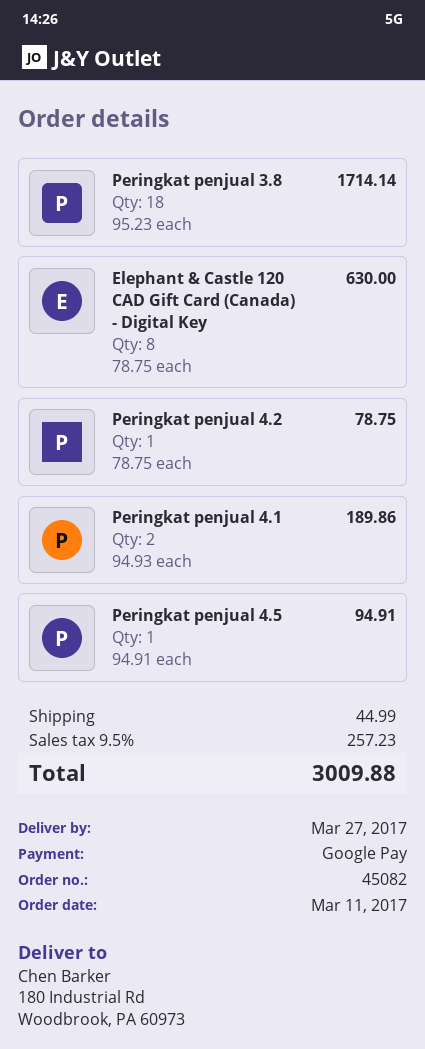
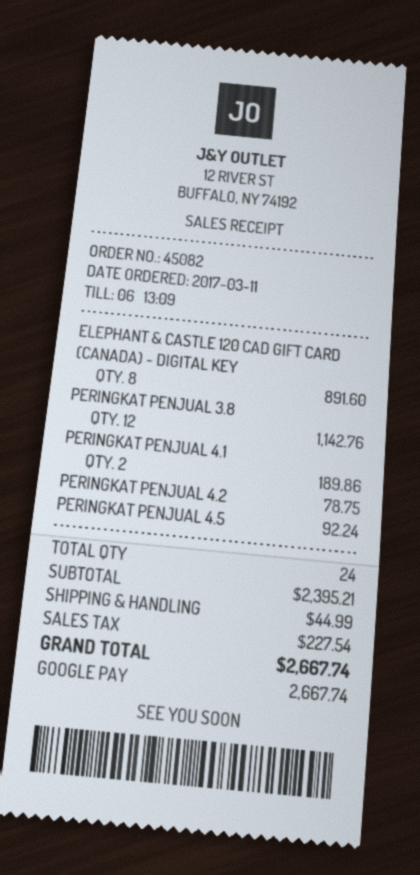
Peringkat penjual 3.8: 18 for 1714.14 -> 12 for 1142.76
Elephant & Castle 120 CAD Gift Card (Canada) - Digital Key: 8 for 630.00 -> 8 for 891.60
Peringkat penjual 4.5: 1 for 94.91 -> 1 for 92.24
tax: 257.23 -> 227.54
total: 3009.88 -> 2667.74

